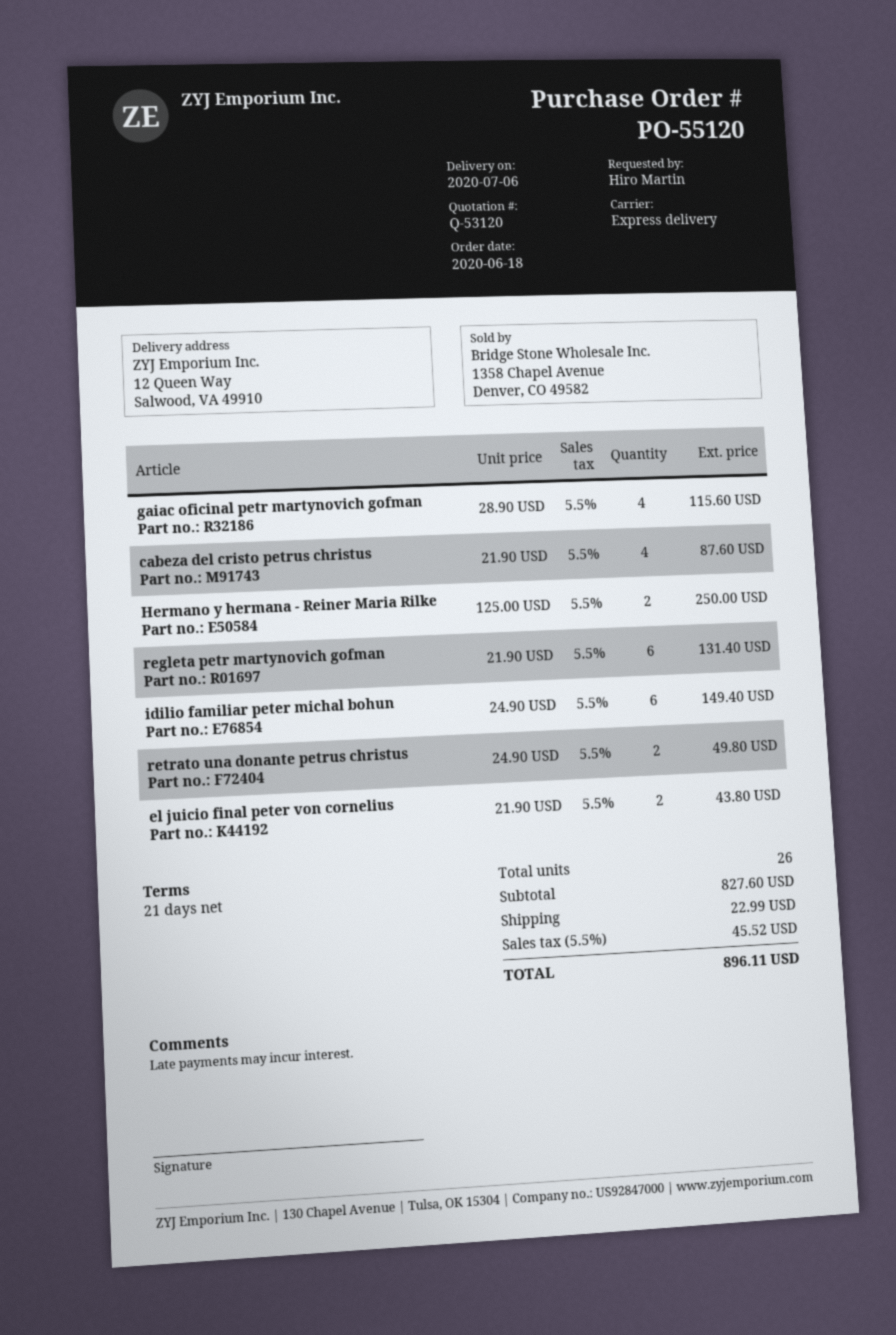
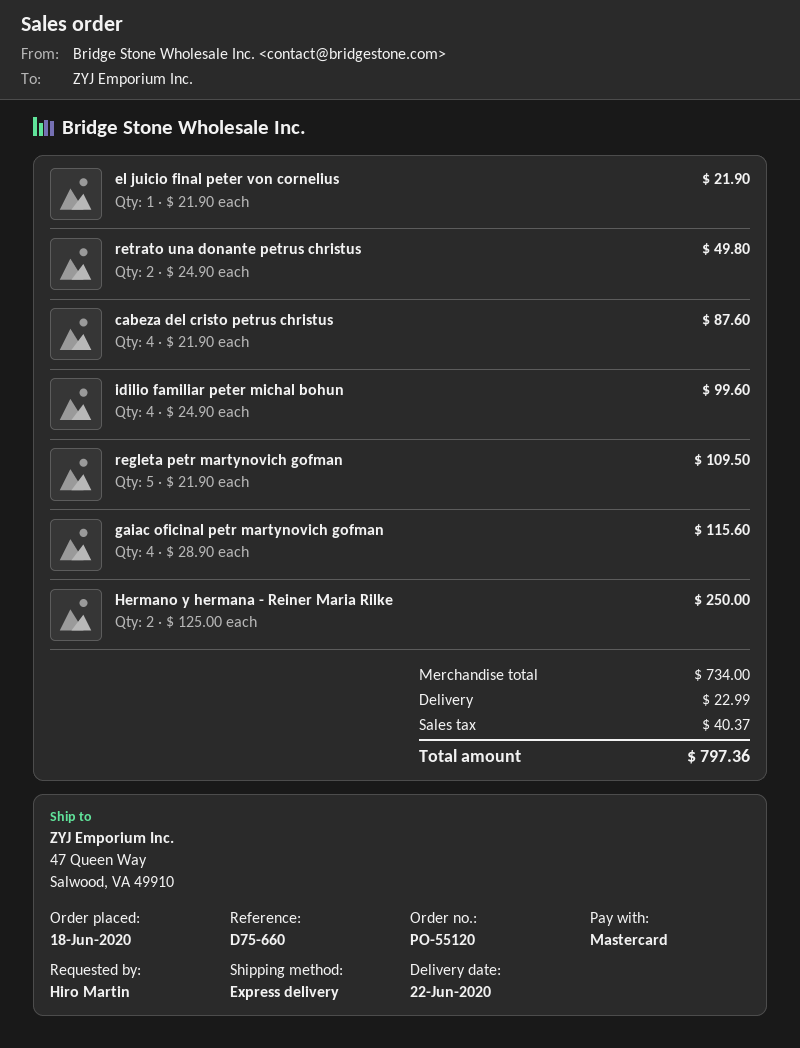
delivery date: 2020-07-06 -> 2020-06-22
ship to: 12 Queen Way, Salwood, VA 49910 -> 47 Queen Way, Salwood, VA 49910
regleta petr martynovich gofman: 6 x 21.90 = 131.40 -> 5 x 21.90 = 109.50
idilio familiar peter michal bohun: 6 x 24.90 = 149.40 -> 4 x 24.90 = 99.60
el juicio final peter von cornelius: 2 x 21.90 = 43.80 -> 1 x 21.90 = 21.90
subtotal: 827.60 -> 734.00
tax: 45.52 -> 40.37
total: 896.11 -> 797.36

